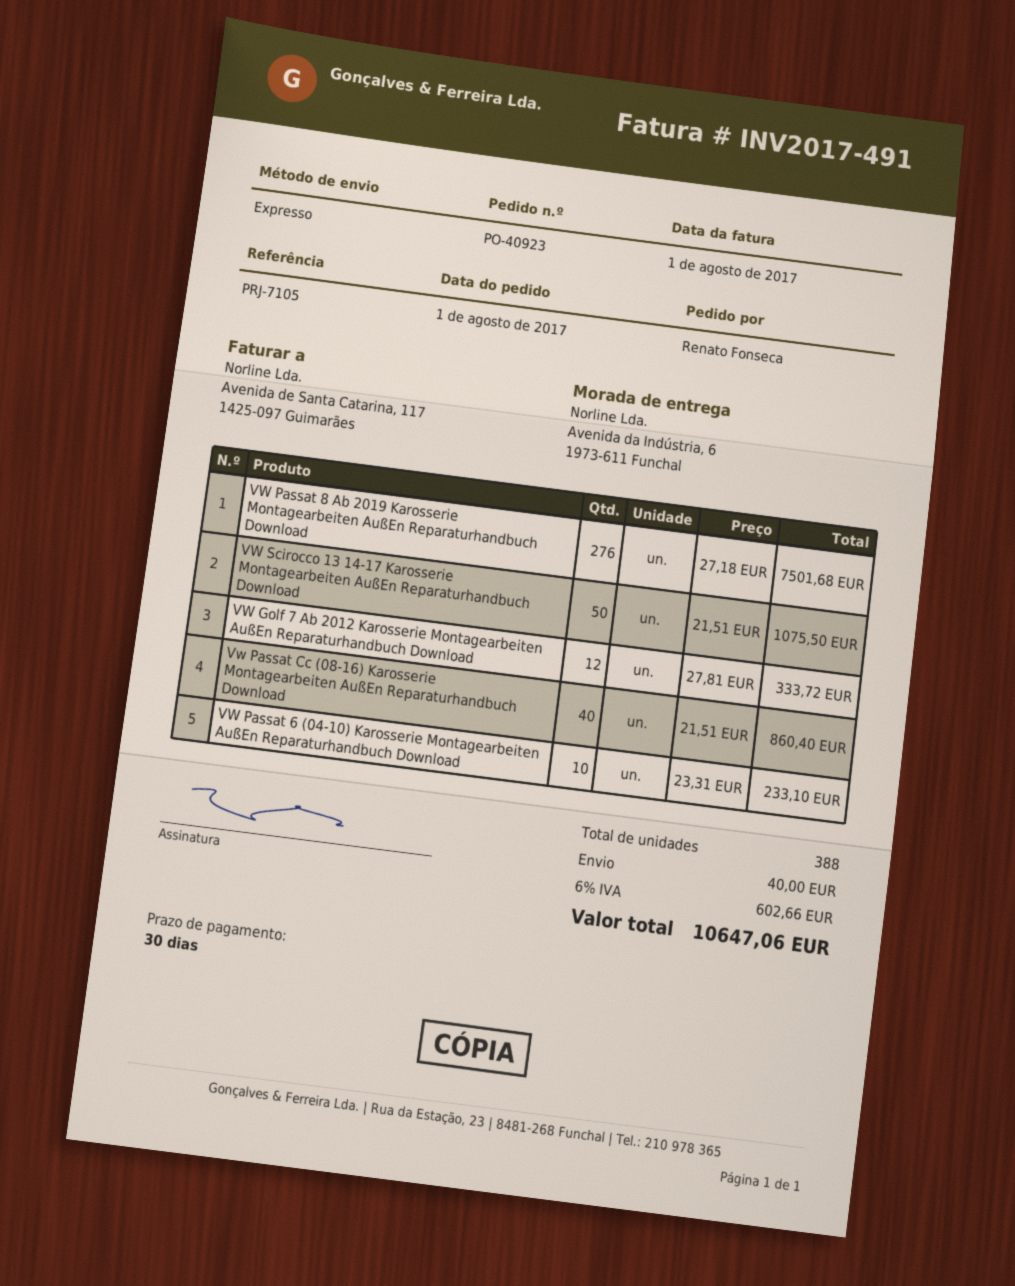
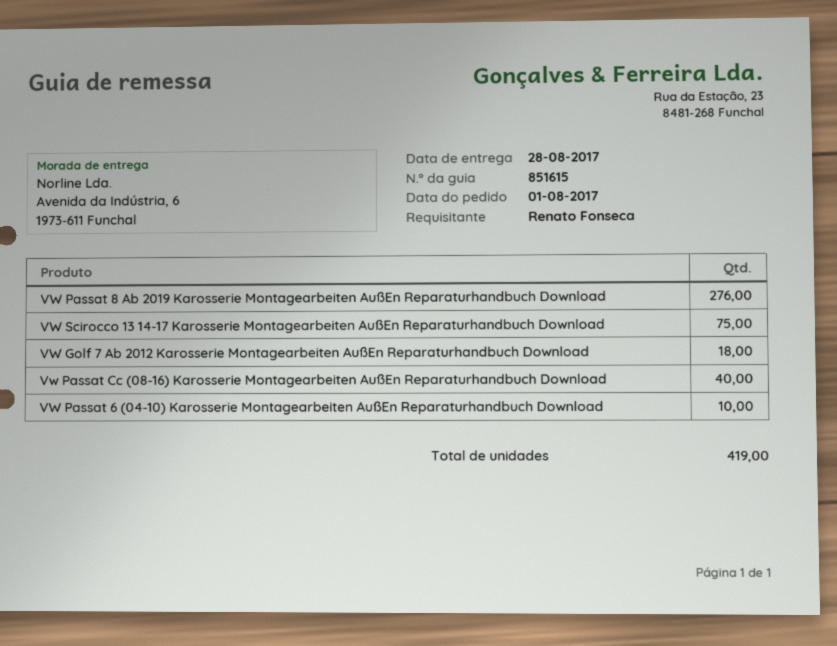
VW Scirocco 13 14-17 Karosserie Montagearbeiten AußEn Reparaturhandbuch Download: 50 -> 75
VW Golf 7 Ab 2012 Karosserie Montagearbeiten AußEn Reparaturhandbuch Download: 12 -> 18
total quantity: 388 -> 419

